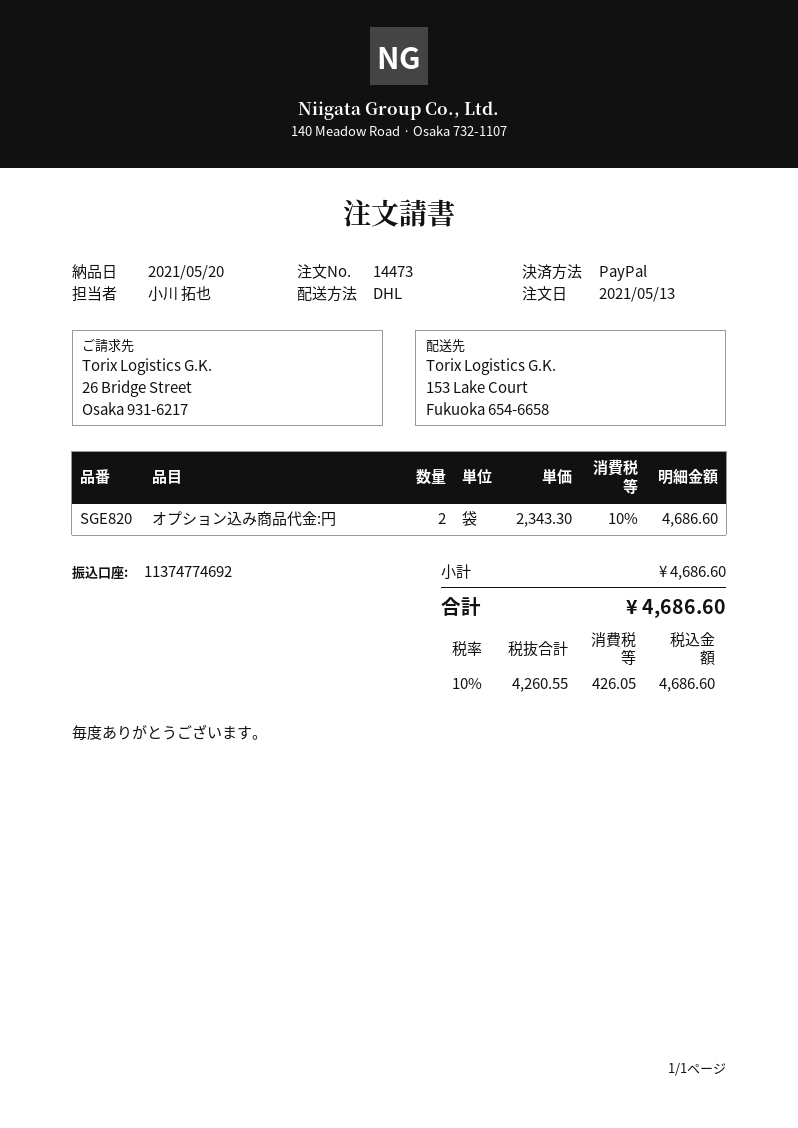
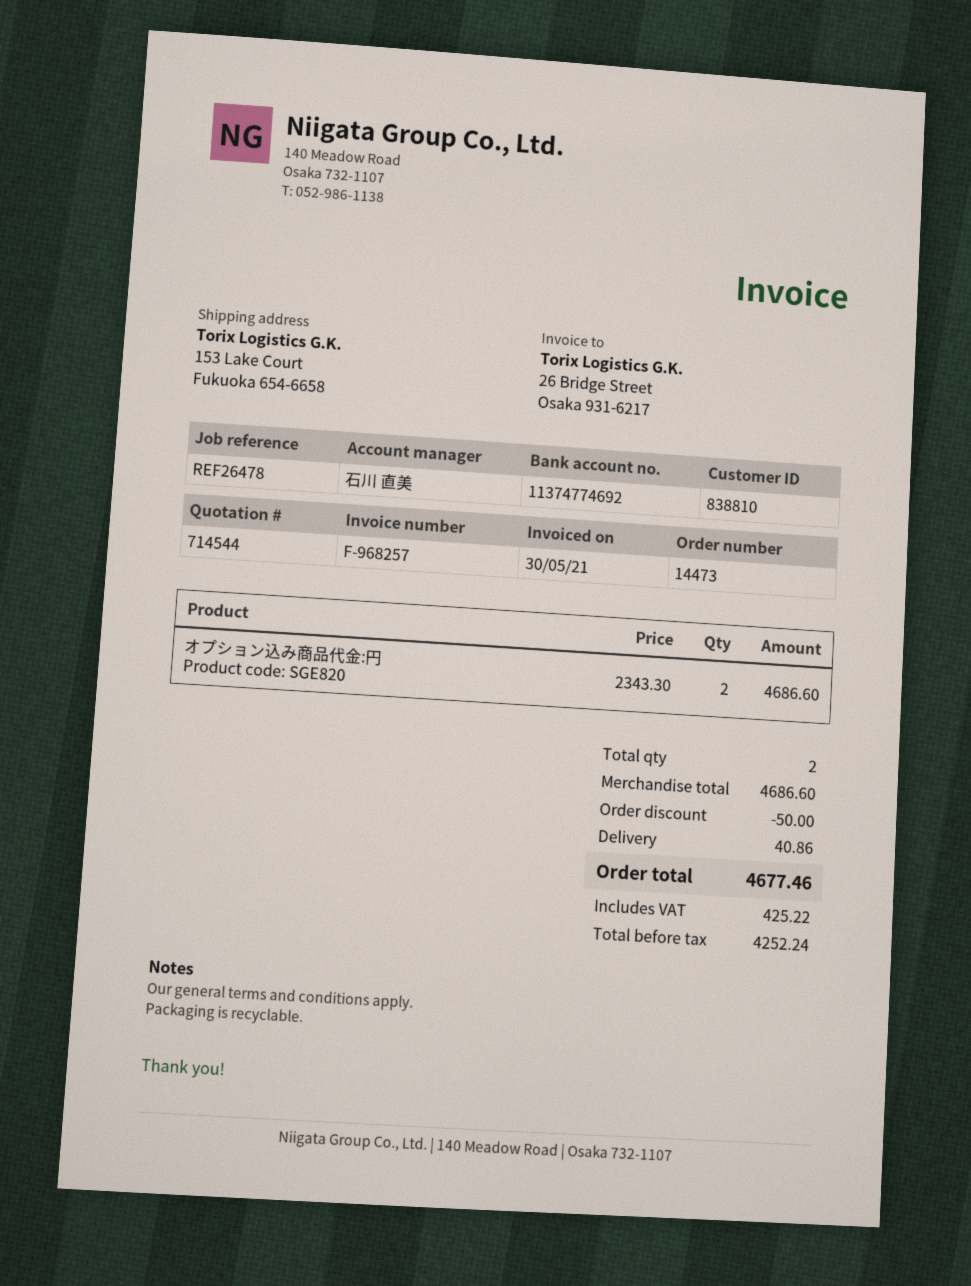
sales rep: 小川 拓也 -> 石川 直美
discount: none -> 50.00
shipping: none -> 40.86
net: 4260.55 -> 4252.24
tax: 426.05 -> 425.22
total: 4686.60 -> 4677.46

